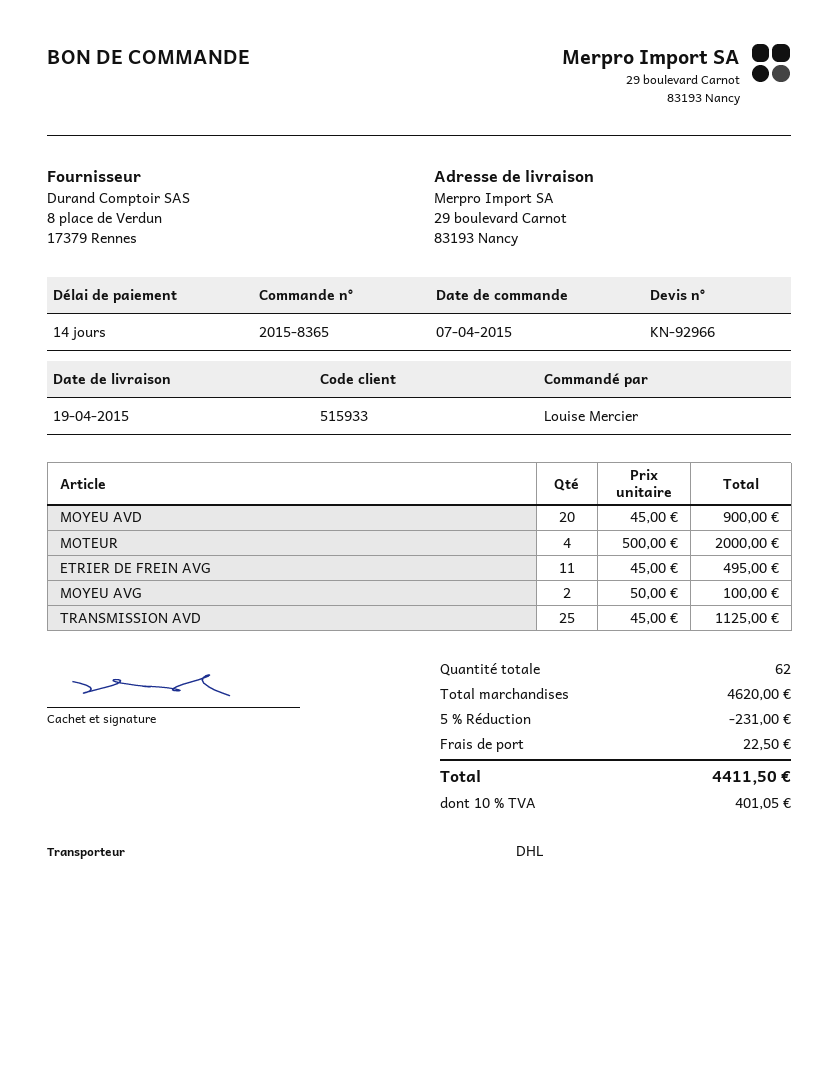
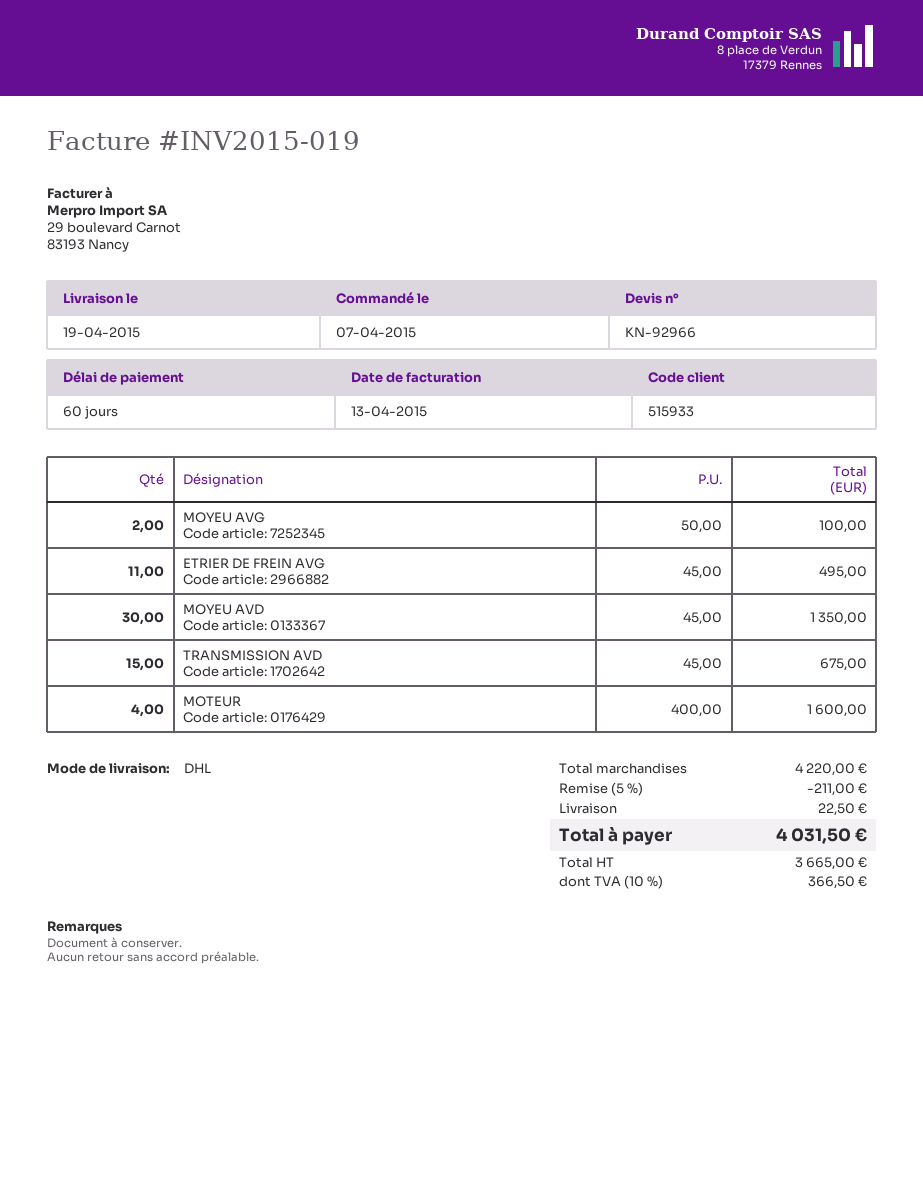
payment terms: 14 days -> 60 days
MOYEU AVD: 20 x 45.00 = 900.00 -> 30 x 45.00 = 1350.00
MOTEUR: 4 x 500.00 = 2000.00 -> 4 x 400.00 = 1600.00
TRANSMISSION AVD: 25 x 45.00 = 1125.00 -> 15 x 45.00 = 675.00
subtotal: 4620.00 -> 4220.00
discount: 5% = 231.00 -> 5% = 211.00
tax: 10% = 401.05 -> 10% = 366.50
total: 4411.50 -> 4031.50

